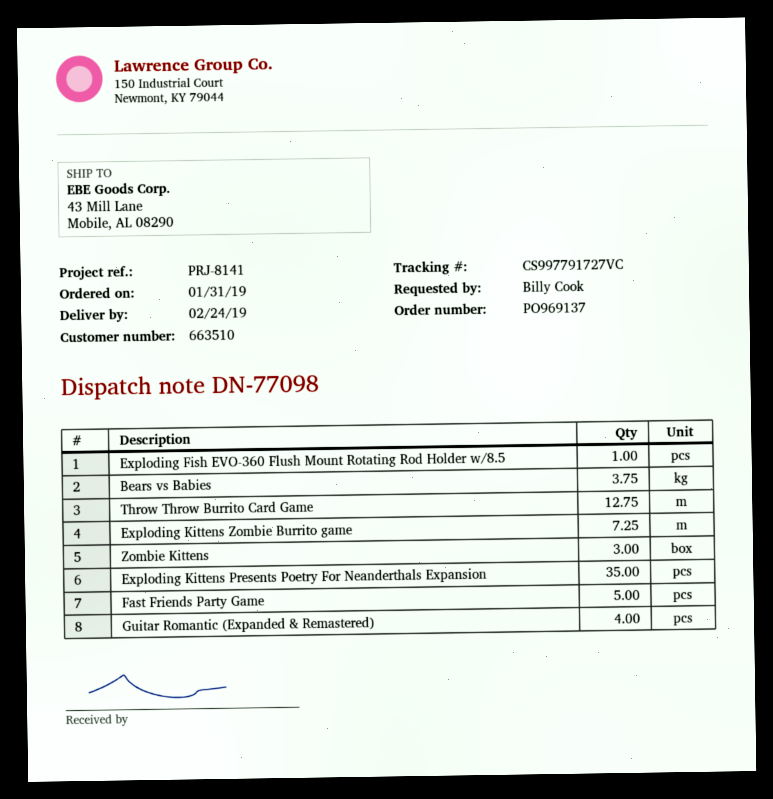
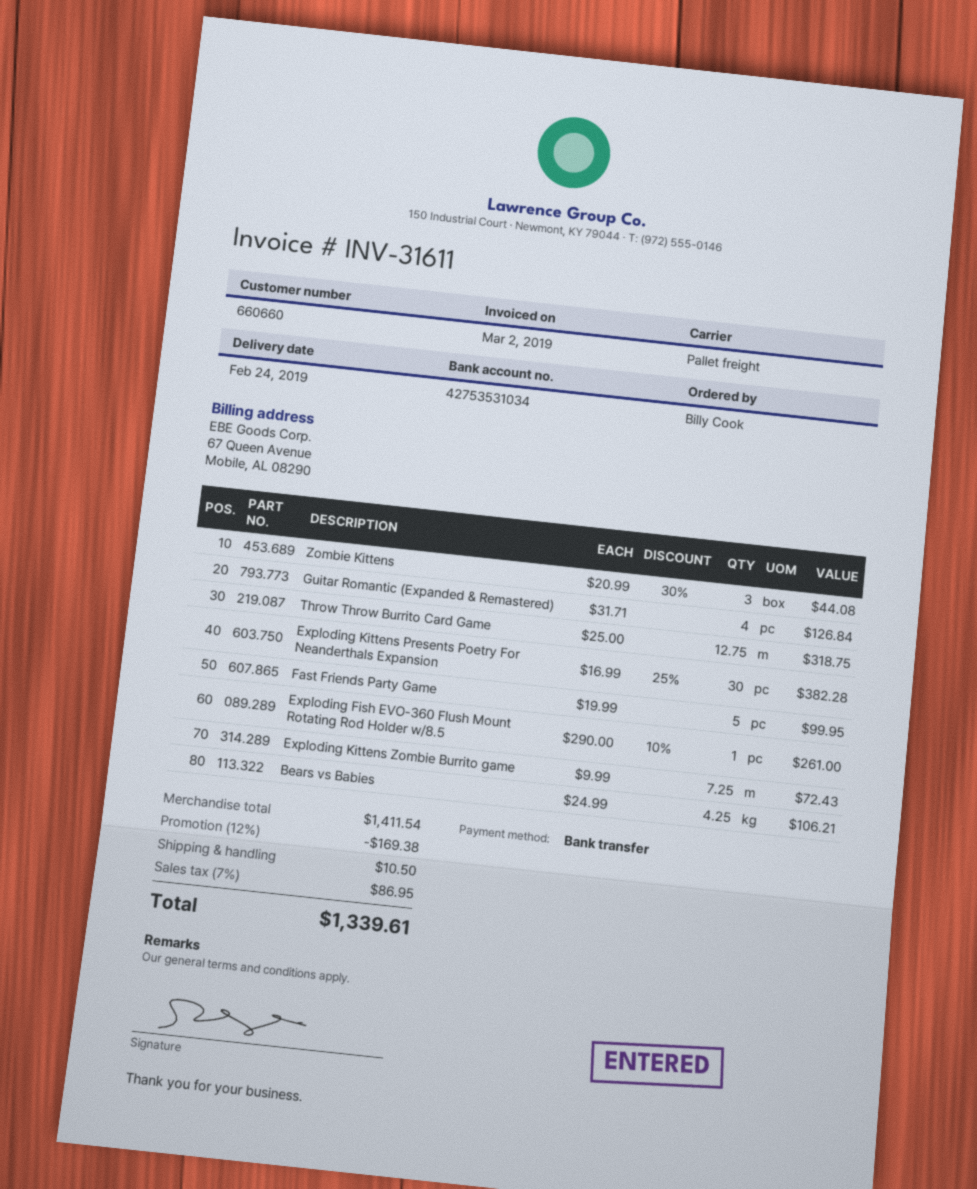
customer number: 663510 -> 660660
Bears vs Babies: 3.75 -> 4.25
Exploding Kittens Presents Poetry For Neanderthals Expansion: 35 -> 30

